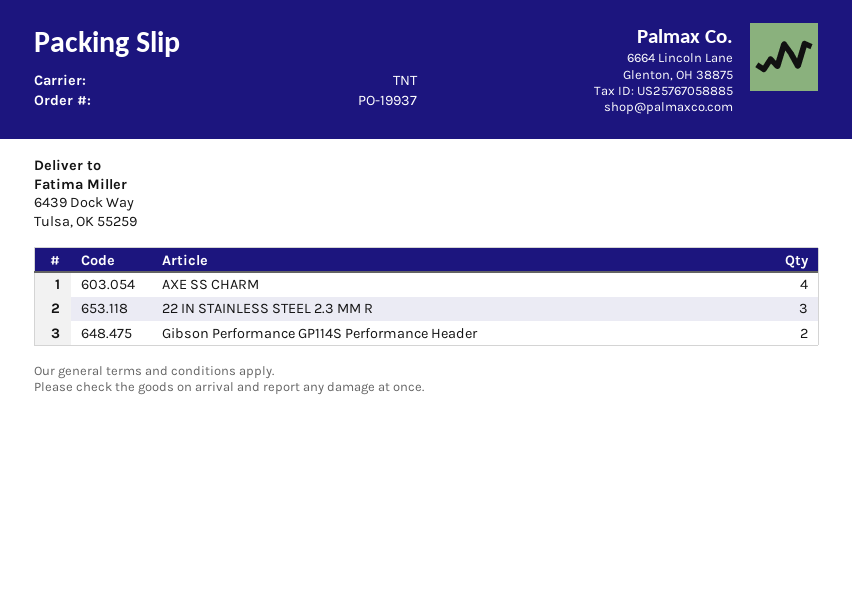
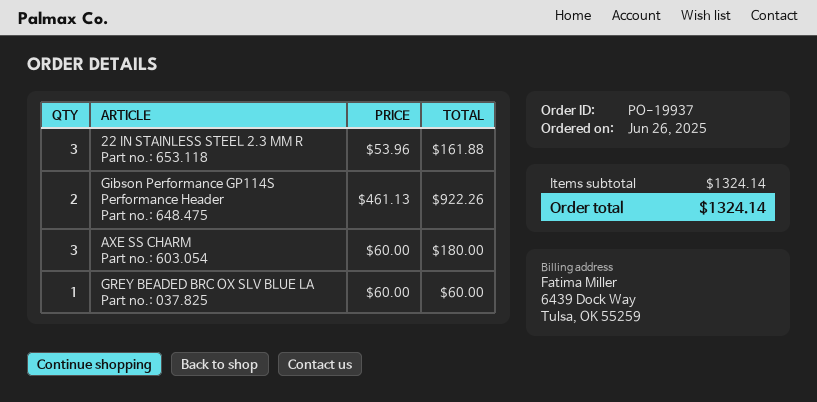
AXE SS CHARM: 4 -> 3
GREY BEADED BRC OX SLV BLUE LA: none -> 1

